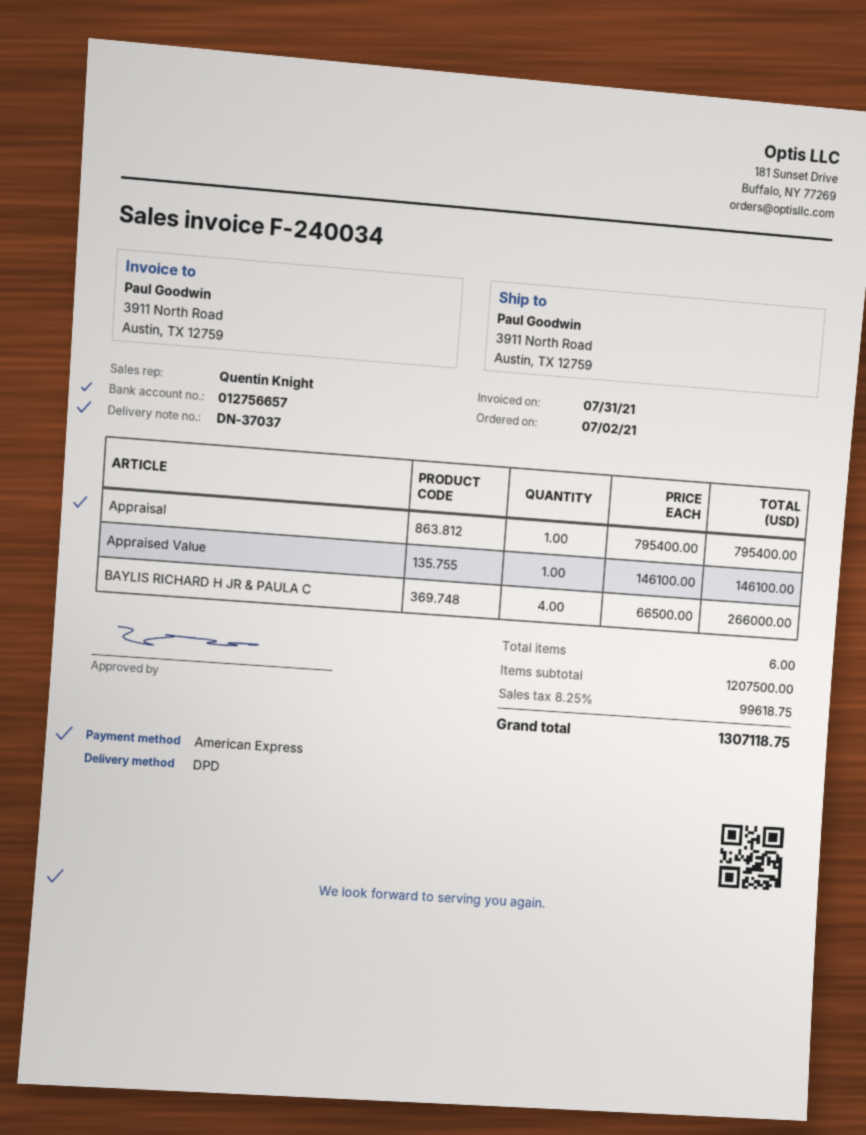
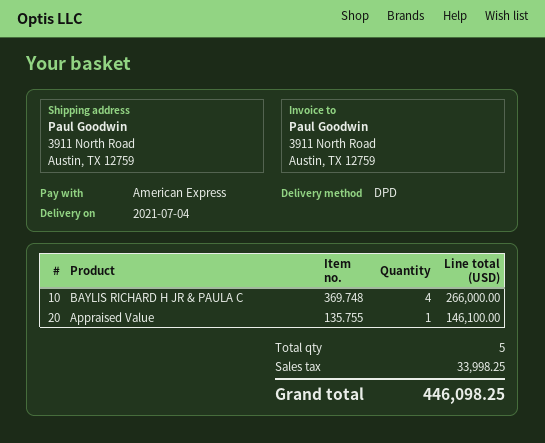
Appraisal: 1 for 795400.00 -> none
total quantity: 6 -> 5
tax: 99618.75 -> 33998.25
total: 1307118.75 -> 446098.25

